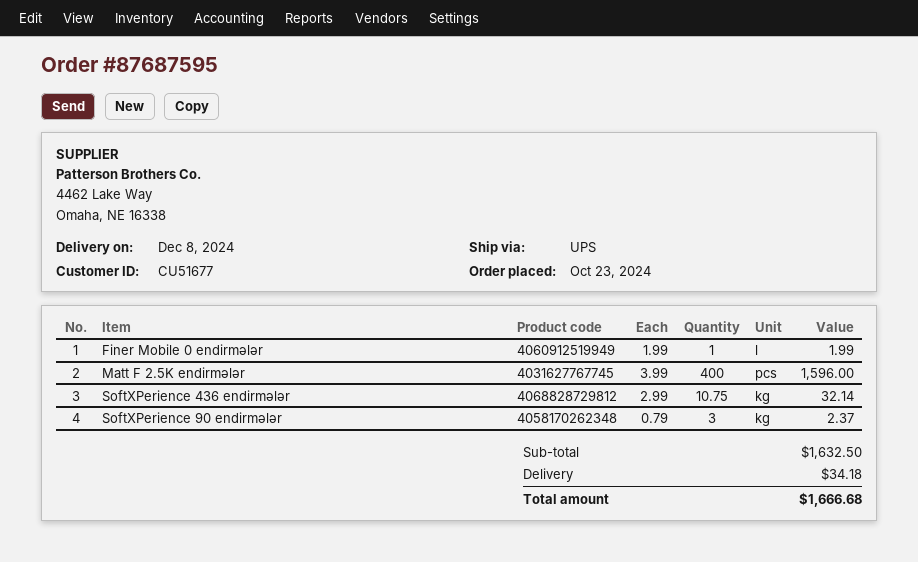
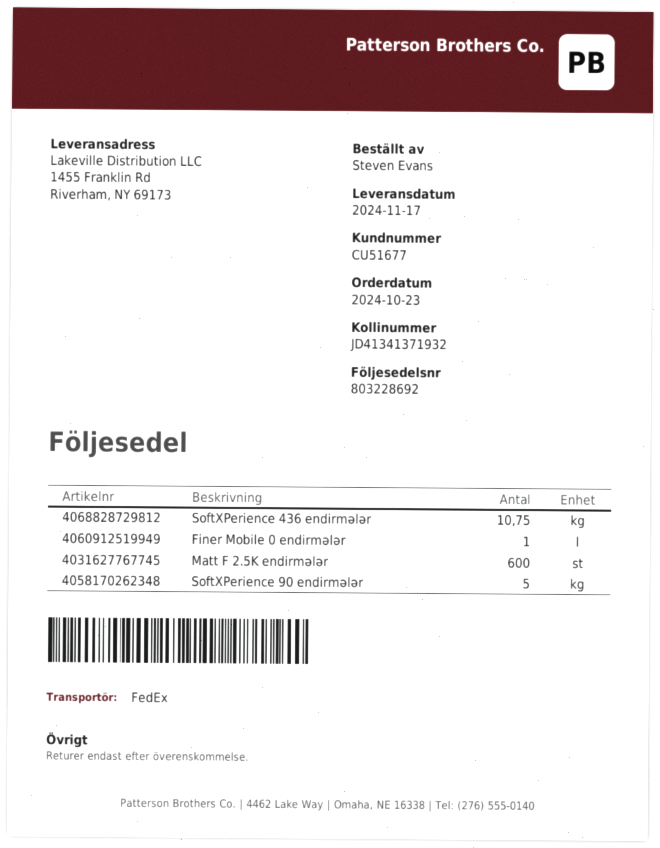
delivery date: 2024-12-08 -> 2024-11-17
shipping method: UPS -> FedEx
Matt F 2.5K endirmələr: 400 -> 600
SoftXPerience 90 endirmələr: 3 -> 5

